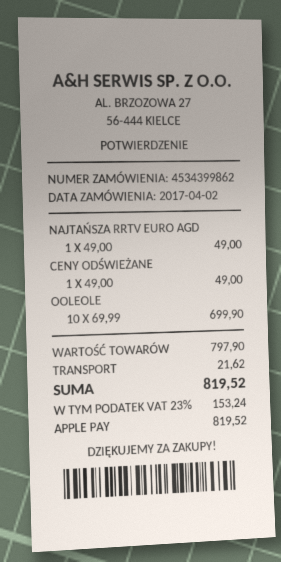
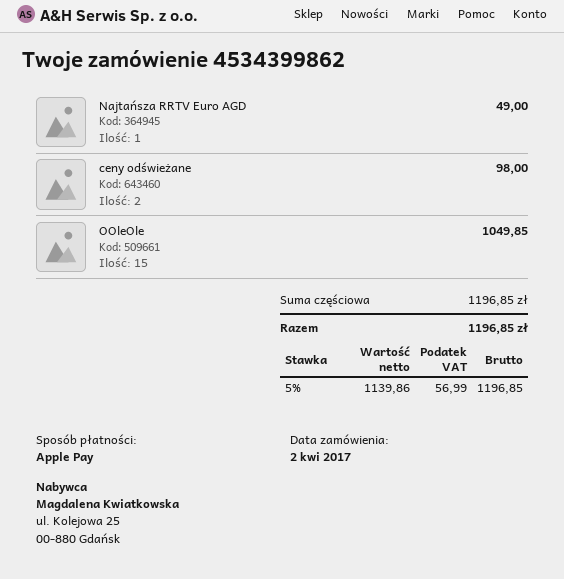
CENY ODŚWIEŻANE: 1 for 49.00 -> 2 for 98.00
OOLEOLE: 10 for 699.90 -> 15 for 1049.85
subtotal: 797.90 -> 1196.85
shipping: 21.62 -> none
tax: 23% = 153.24 -> 5% = 56.99
total: 819.52 -> 1196.85

